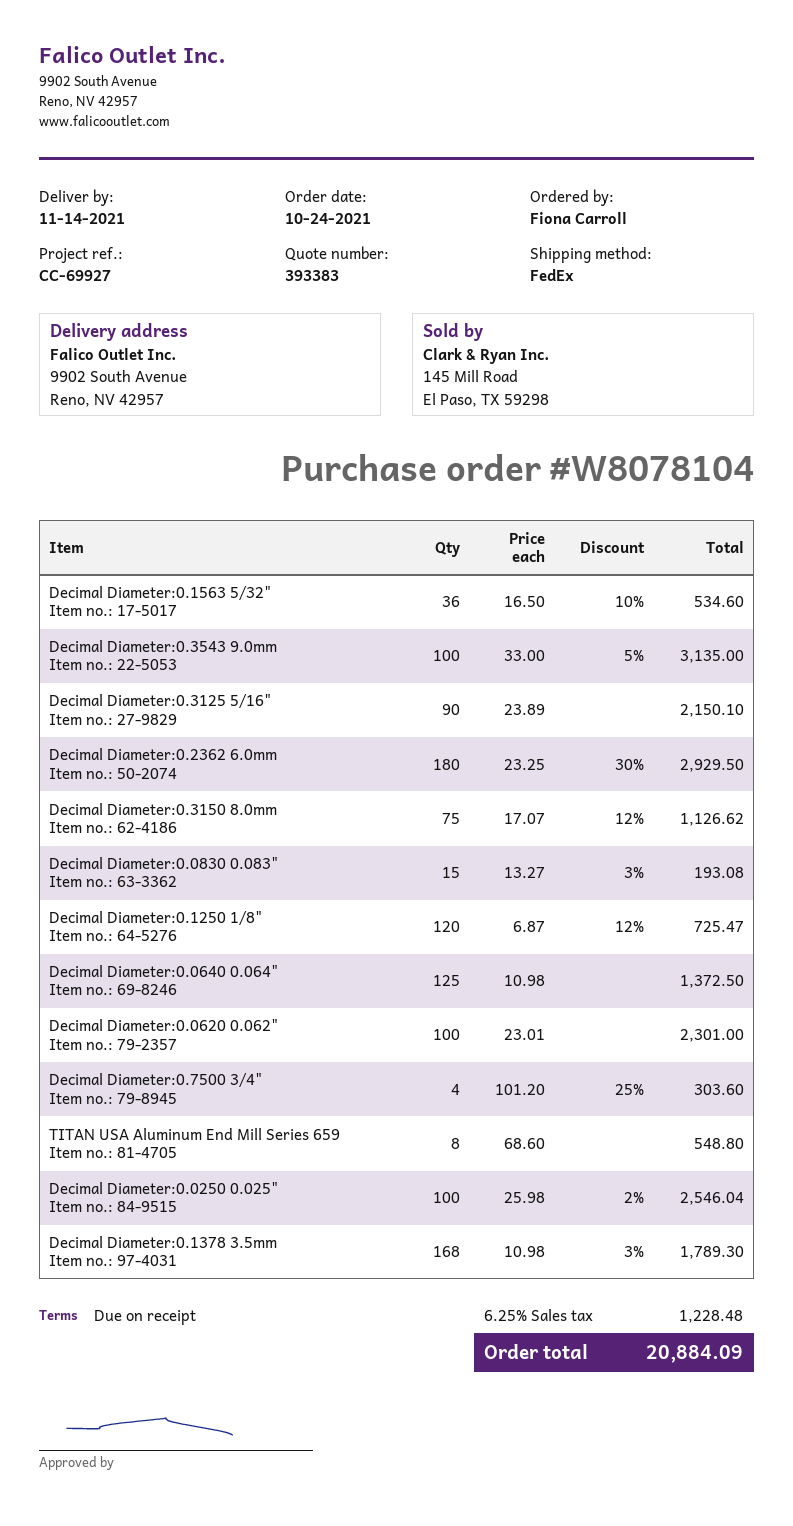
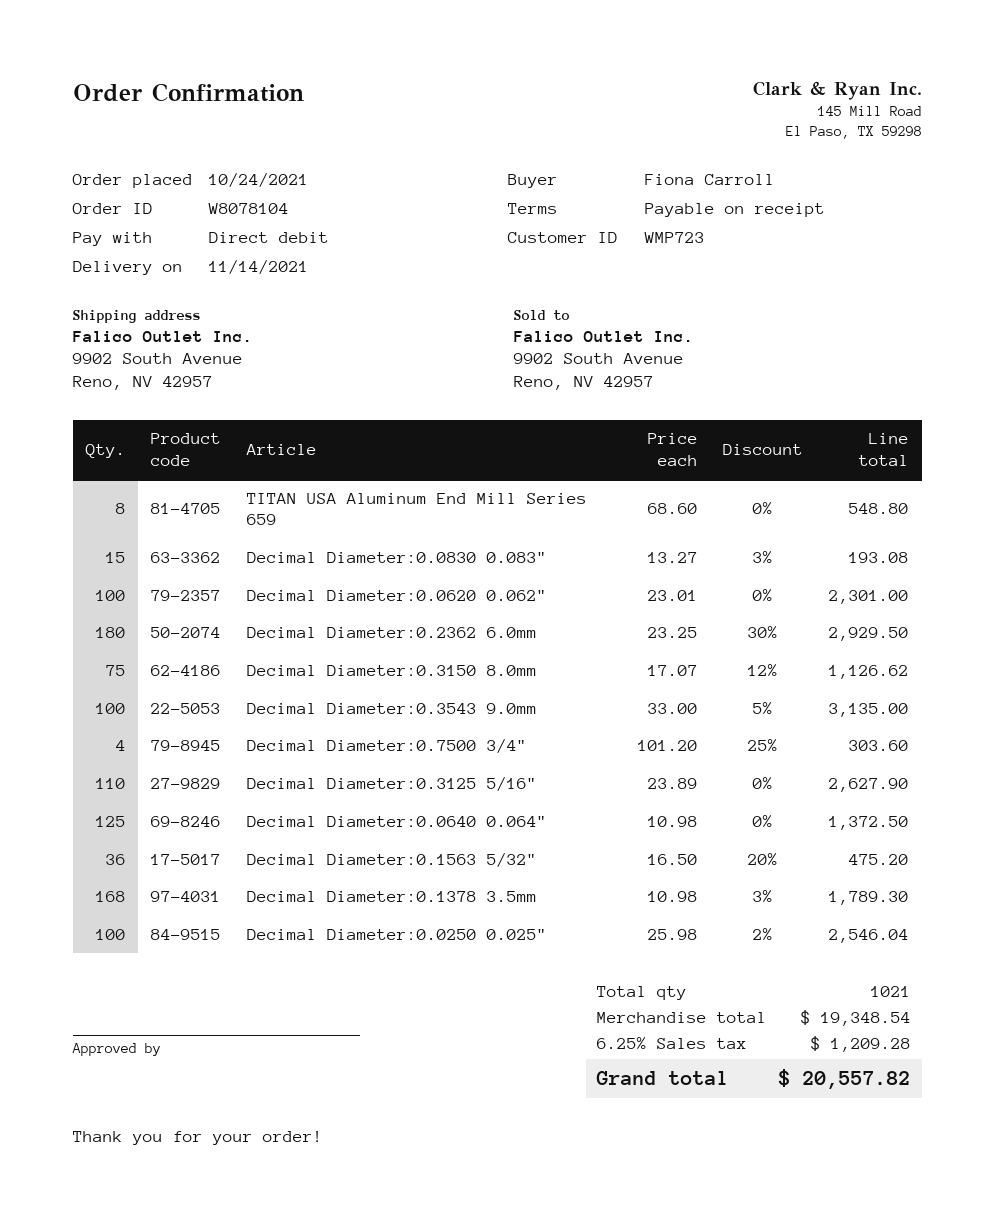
Decimal Diameter:0.1563 5/32": 36 x 16.50 - 10% = 534.60 -> 36 x 16.50 - 20% = 475.20
Decimal Diameter:0.3125 5/16": 90 x 23.89 = 2150.10 -> 110 x 23.89 = 2627.90
Decimal Diameter:0.1250 1/8": 120 x 6.87 - 12% = 725.47 -> none
tax: 6.25% = 1228.48 -> 6.25% = 1209.28
total: 20884.09 -> 20557.82

